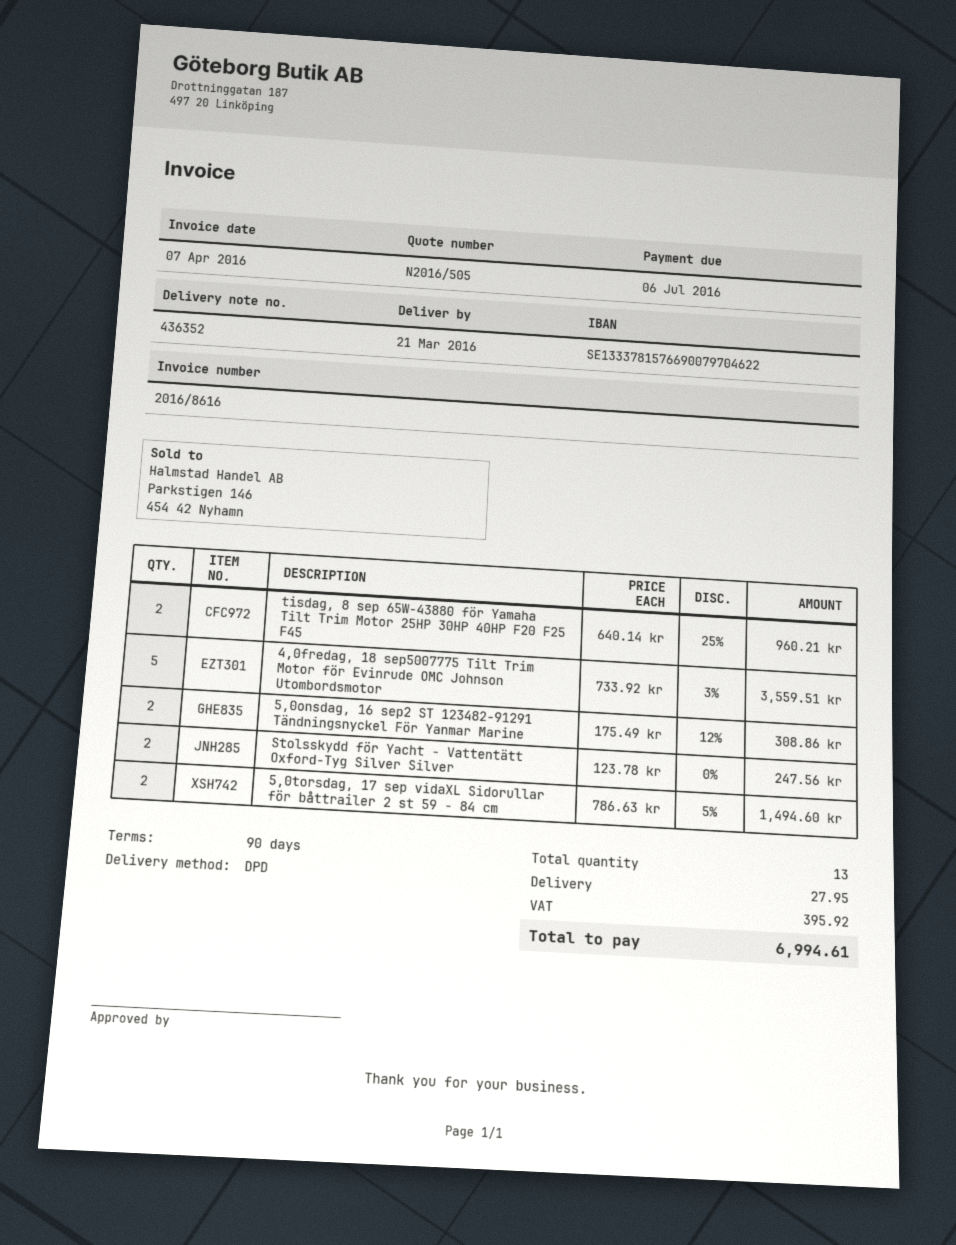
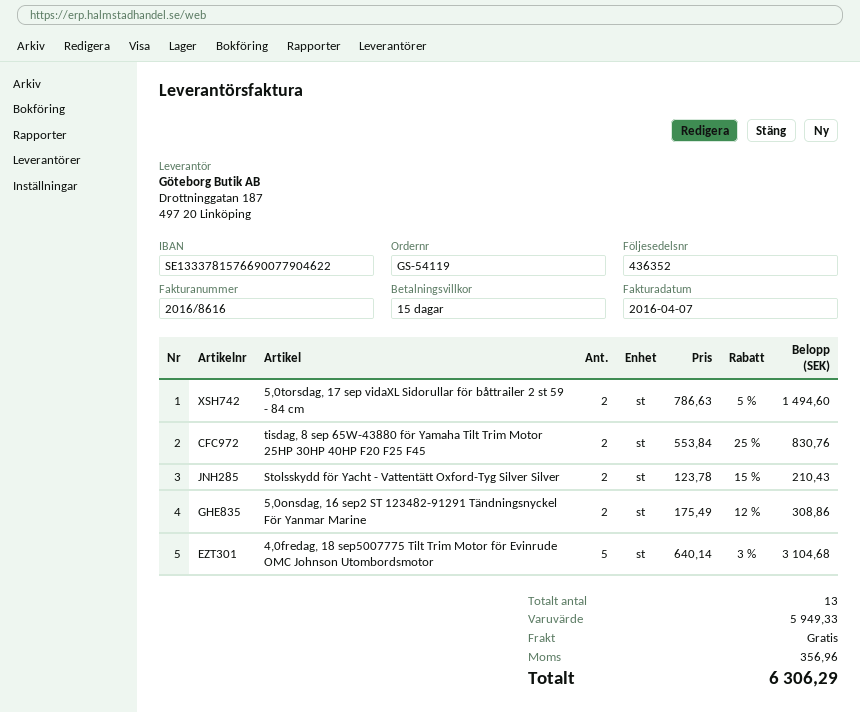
payment terms: 90 days -> 15 days
bank account: SE1333781576690079704622 -> SE1333781576690077904622
tisdag, 8 sep 65W-43880 för Yamaha Tilt Trim Motor 25HP 30HP 40HP F20 F25 F45: 2 x 640.14 - 25% = 960.21 -> 2 x 553.84 - 25% = 830.76
4,0fredag, 18 sep5007775 Tilt Trim Motor för Evinrude OMC Johnson Utombordsmotor: 5 x 733.92 - 3% = 3559.51 -> 5 x 640.14 - 3% = 3104.68
Stolsskydd för Yacht - Vattentätt Oxford-Tyg Silver Silver: 2 x 123.78 = 247.56 -> 2 x 123.78 - 15% = 210.43
shipping: 27.95 -> 0.00
tax: 395.92 -> 356.96
total: 6994.61 -> 6306.29

